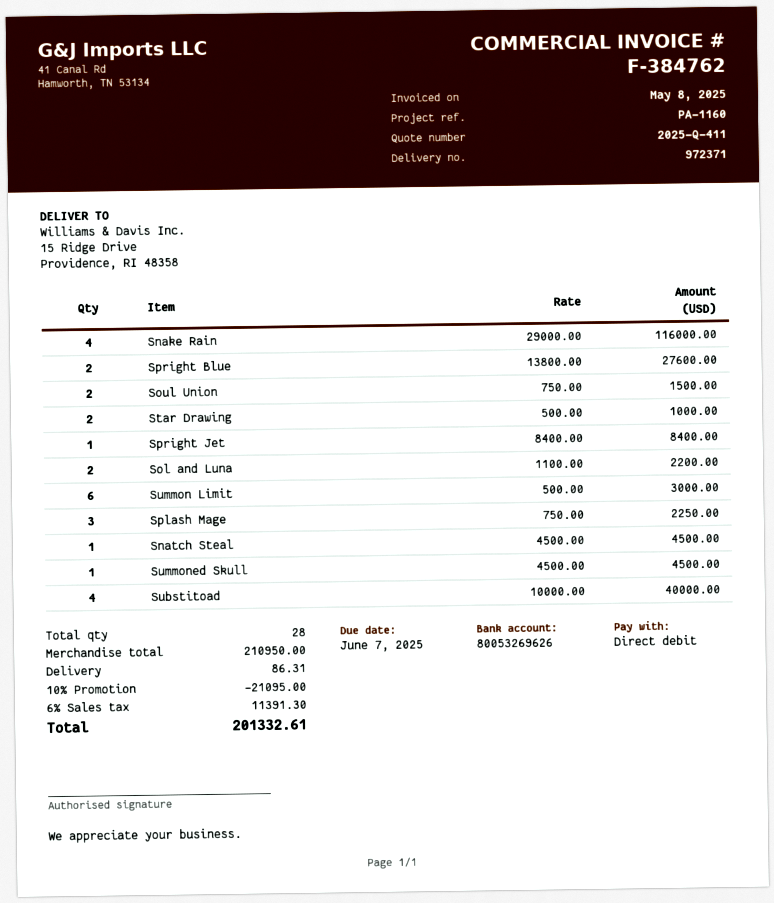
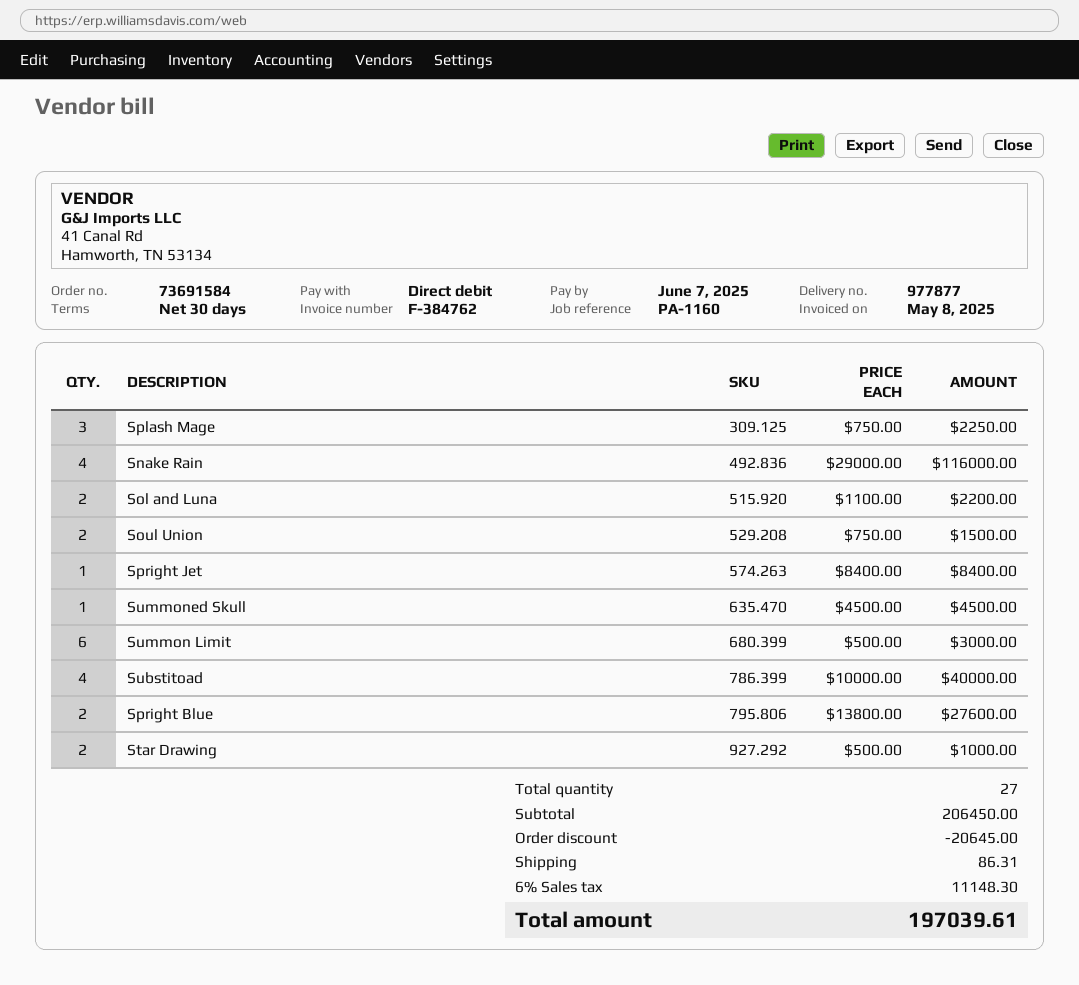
delivery note number: 972371 -> 977877
Snatch Steal: 1 x 4500.00 = 4500.00 -> none
total quantity: 28 -> 27
subtotal: 210950.00 -> 206450.00
discount: 21095.00 -> 20645.00
tax: 6% = 11391.30 -> 6% = 11148.30
total: 201332.61 -> 197039.61

